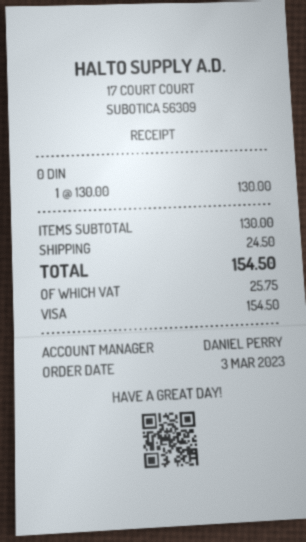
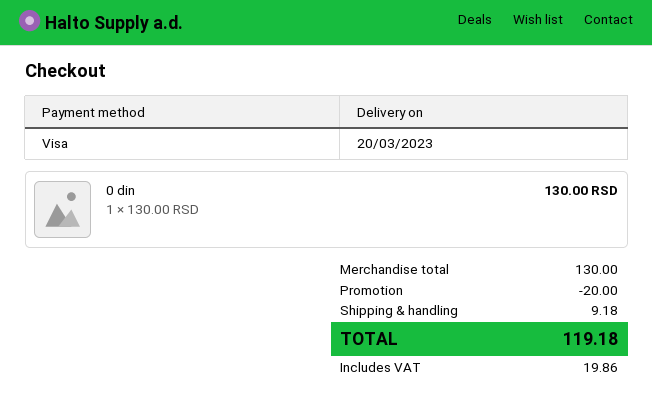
discount: none -> 20.00
shipping: 24.50 -> 9.18
tax: 25.75 -> 19.86
total: 154.50 -> 119.18

